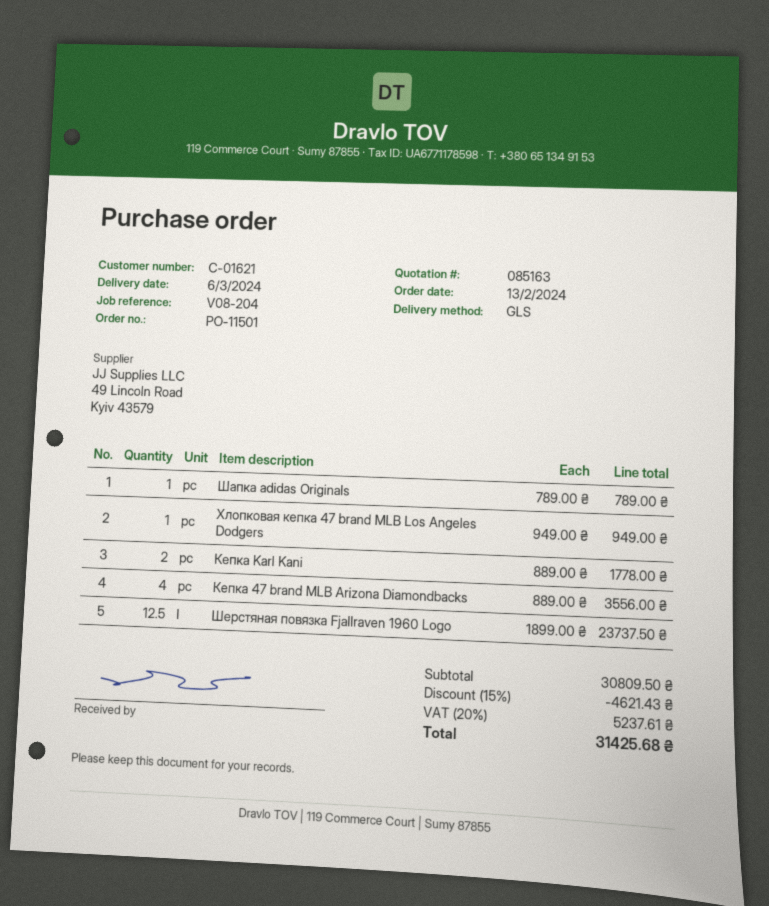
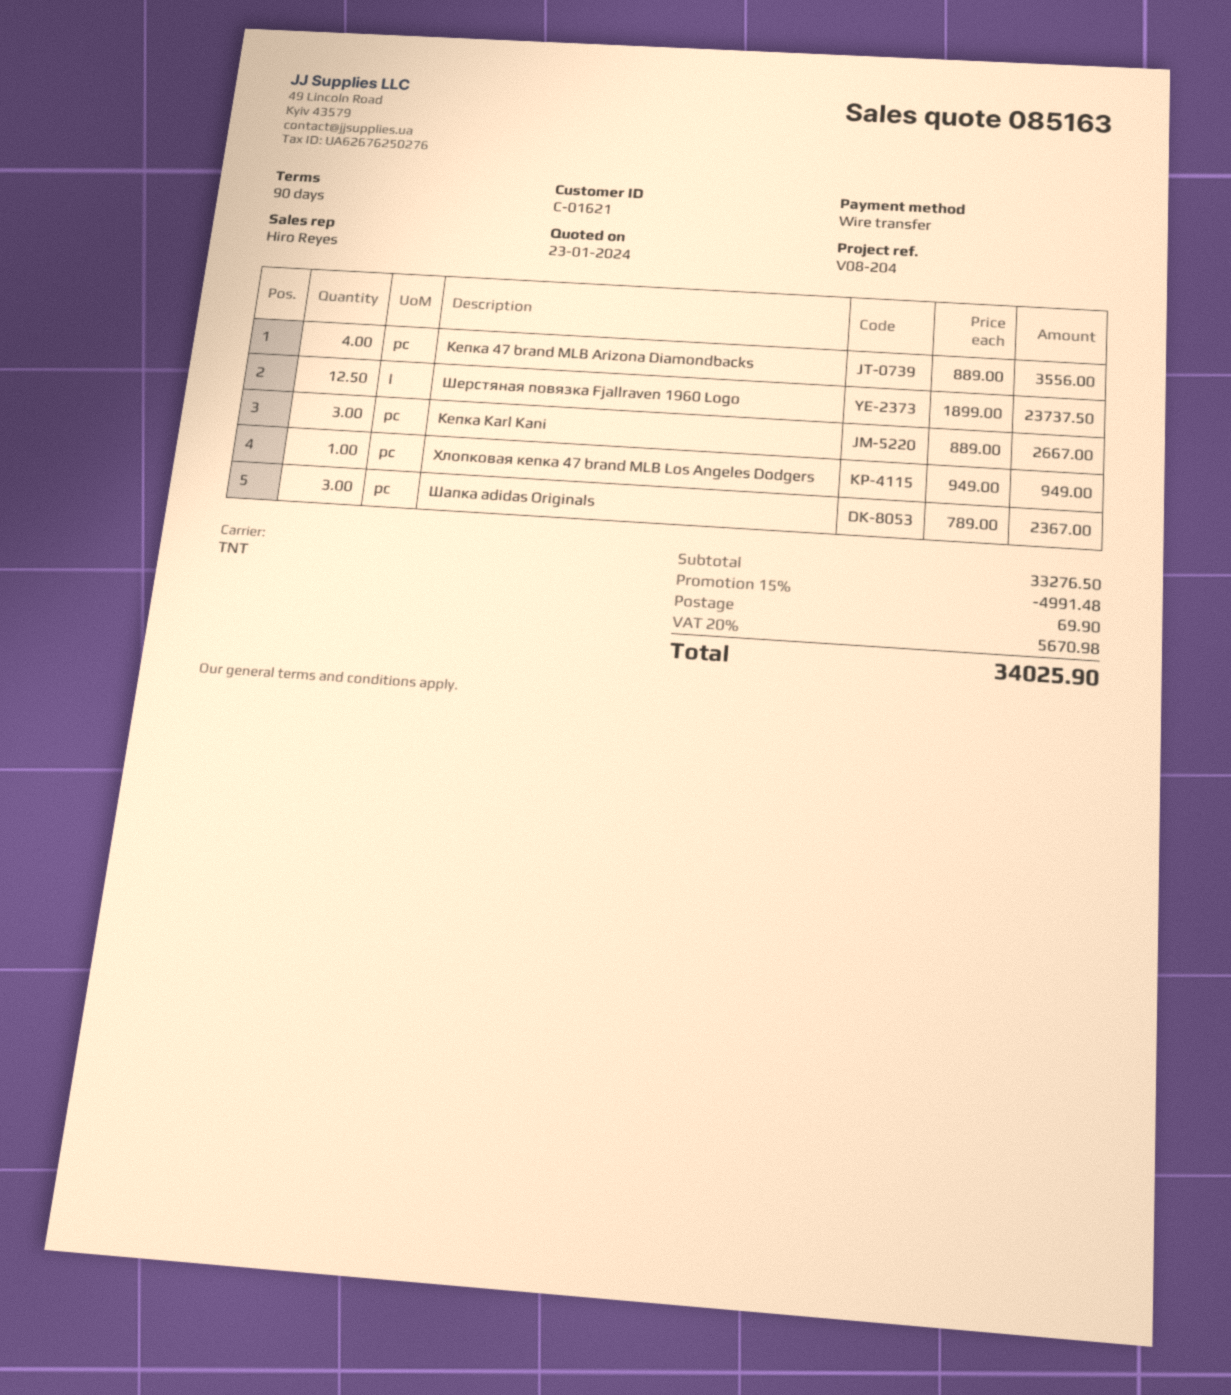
shipping method: GLS -> TNT
Шапка adidas Originals: 1 x 789.00 = 789.00 -> 3 x 789.00 = 2367.00
Кепка Karl Kani: 2 x 889.00 = 1778.00 -> 3 x 889.00 = 2667.00
subtotal: 30809.50 -> 33276.50
discount: 15% = 4621.43 -> 15% = 4991.48
shipping: none -> 69.90
tax: 20% = 5237.61 -> 20% = 5670.98
total: 31425.68 -> 34025.90

